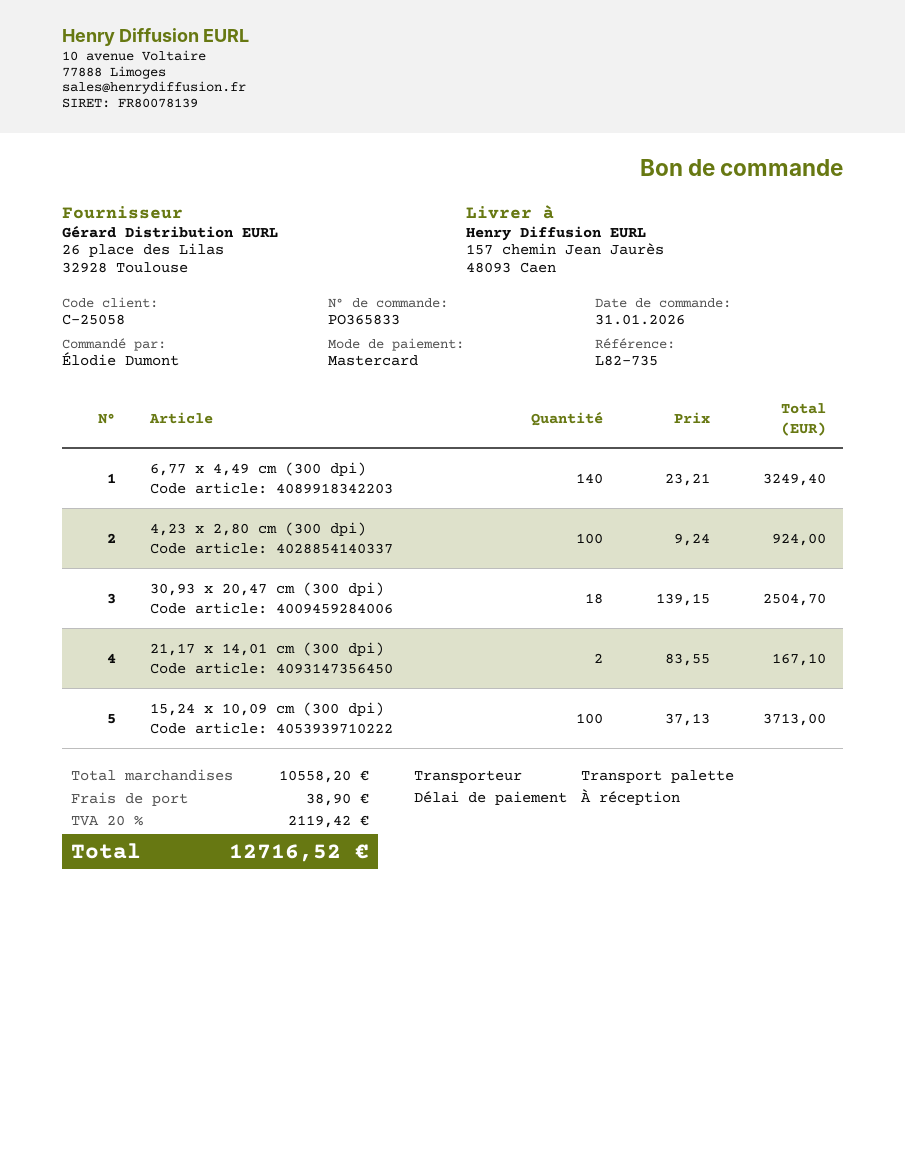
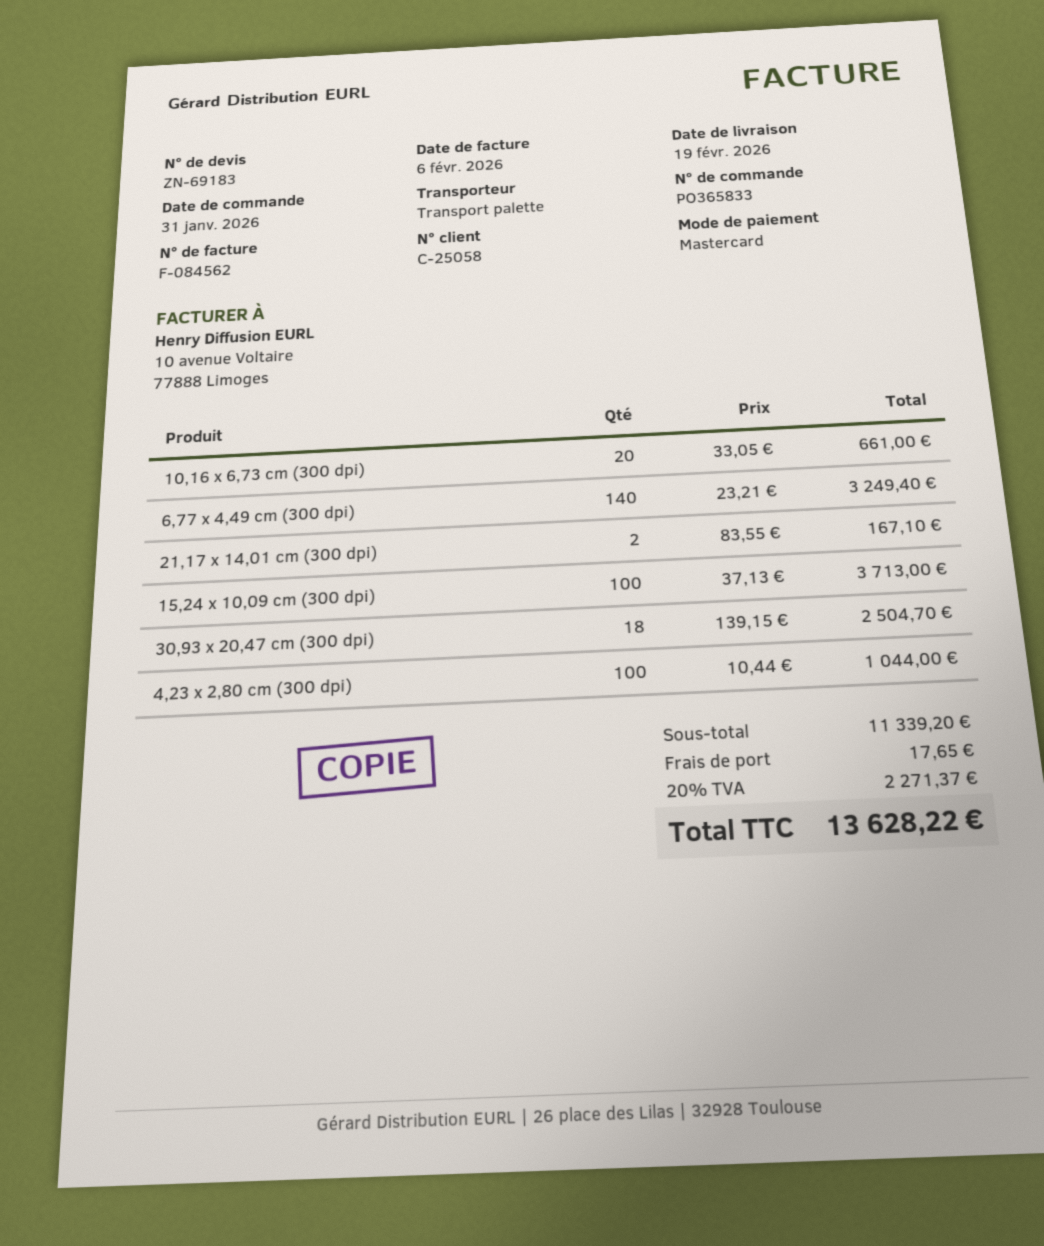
4,23 x 2,80 cm (300 dpi): 100 x 9.24 = 924.00 -> 100 x 10.44 = 1044.00
10,16 x 6,73 cm (300 dpi): none -> 20 x 33.05 = 661.00
subtotal: 10558.20 -> 11339.20
shipping: 38.90 -> 17.65
tax: 20% = 2119.42 -> 20% = 2271.37
total: 12716.52 -> 13628.22

